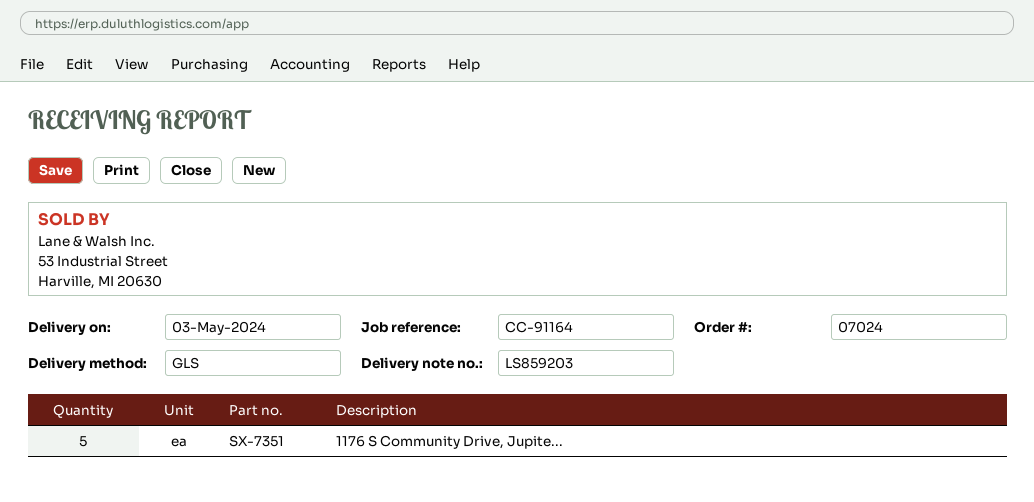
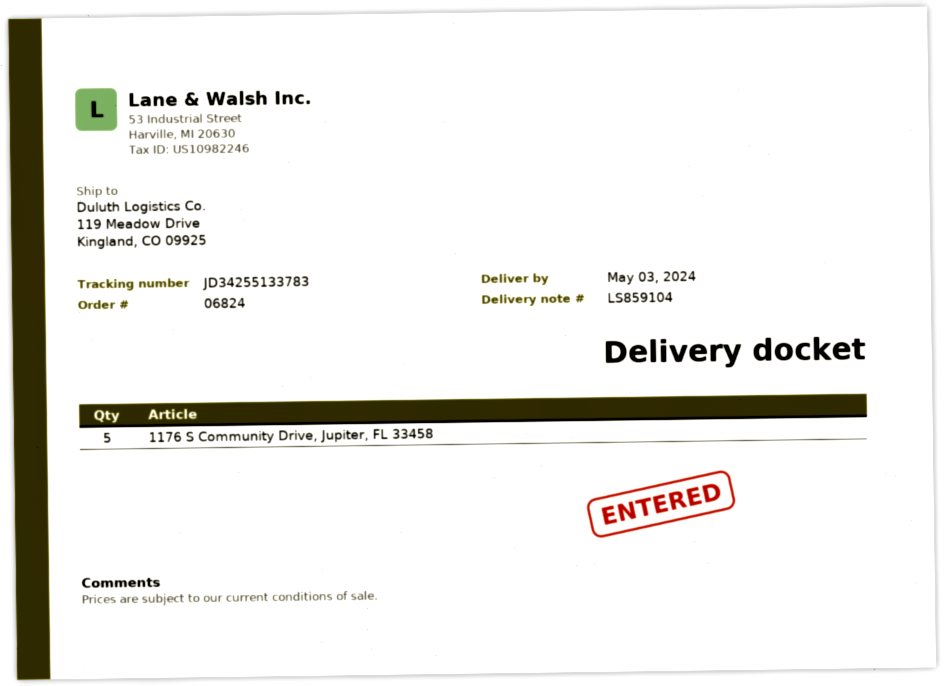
order number: 07024 -> 06824
delivery note number: LS859203 -> LS859104

